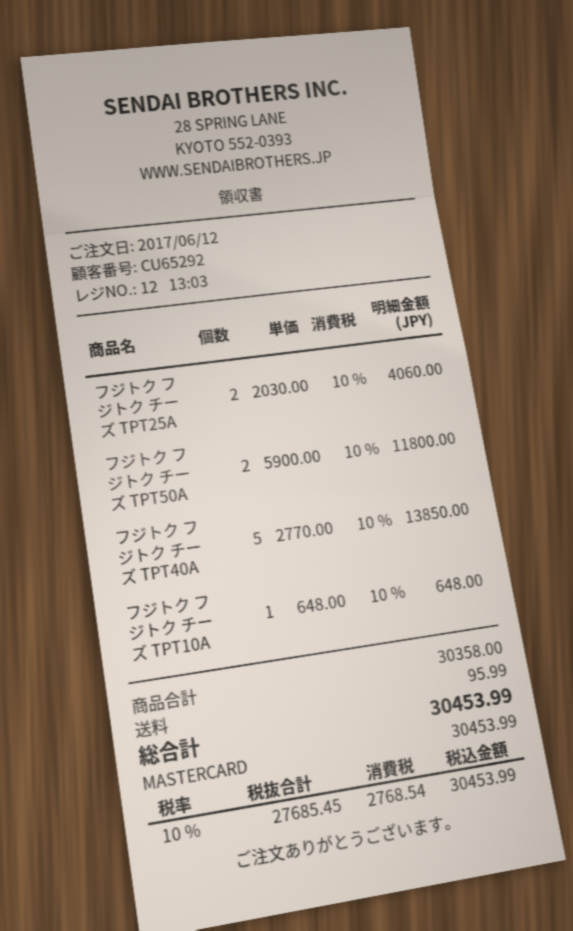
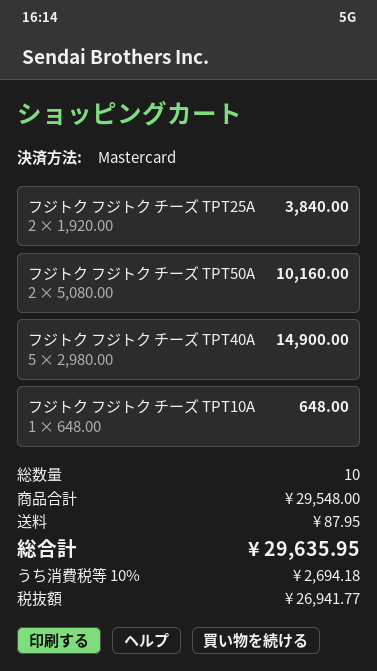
フジトク フジトク チーズ TPT25A: 2 x 2030.00 = 4060.00 -> 2 x 1920.00 = 3840.00
フジトク フジトク チーズ TPT50A: 2 x 5900.00 = 11800.00 -> 2 x 5080.00 = 10160.00
フジトク フジトク チーズ TPT40A: 5 x 2770.00 = 13850.00 -> 5 x 2980.00 = 14900.00
subtotal: 30358.00 -> 29548.00
shipping: 95.99 -> 87.95
net: 27685.45 -> 26941.77
tax: 10% = 2768.54 -> 10% = 2694.18
total: 30453.99 -> 29635.95

